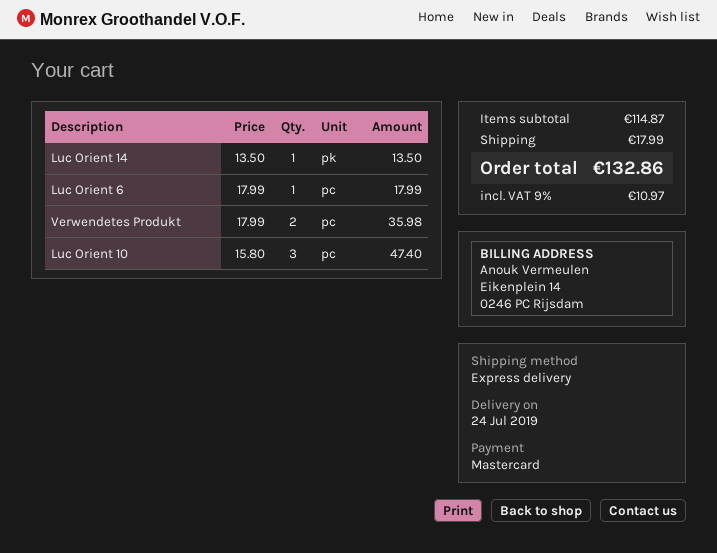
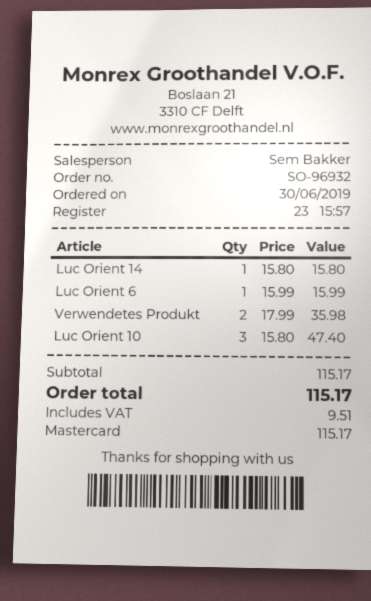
Luc Orient 14: 1 x 13.50 = 13.50 -> 1 x 15.80 = 15.80
Luc Orient 6: 1 x 17.99 = 17.99 -> 1 x 15.99 = 15.99
subtotal: 114.87 -> 115.17
shipping: 17.99 -> none
tax: 10.97 -> 9.51
total: 132.86 -> 115.17

